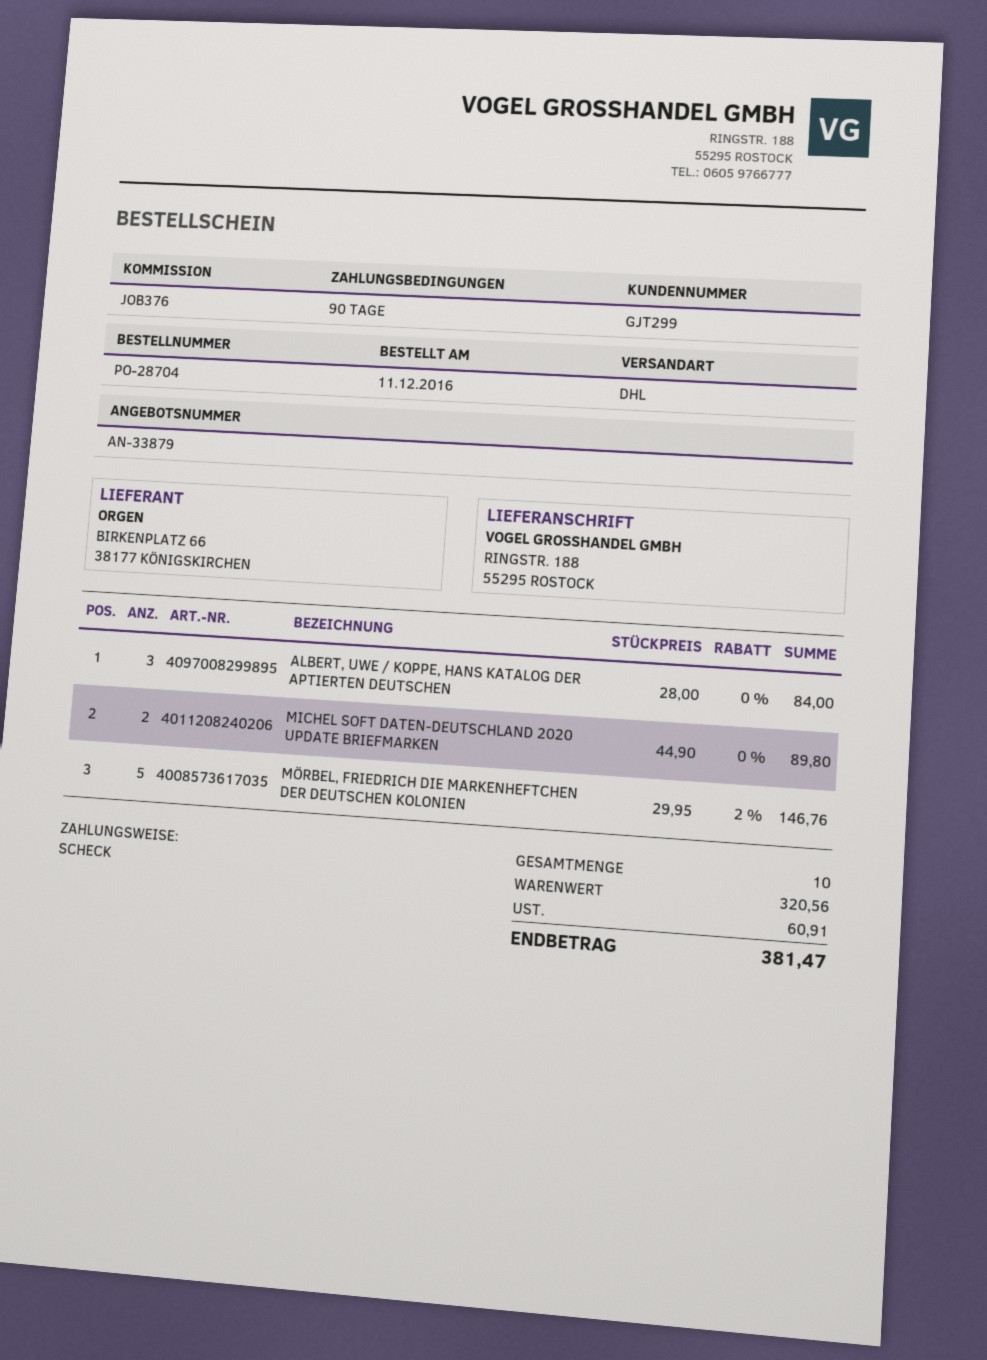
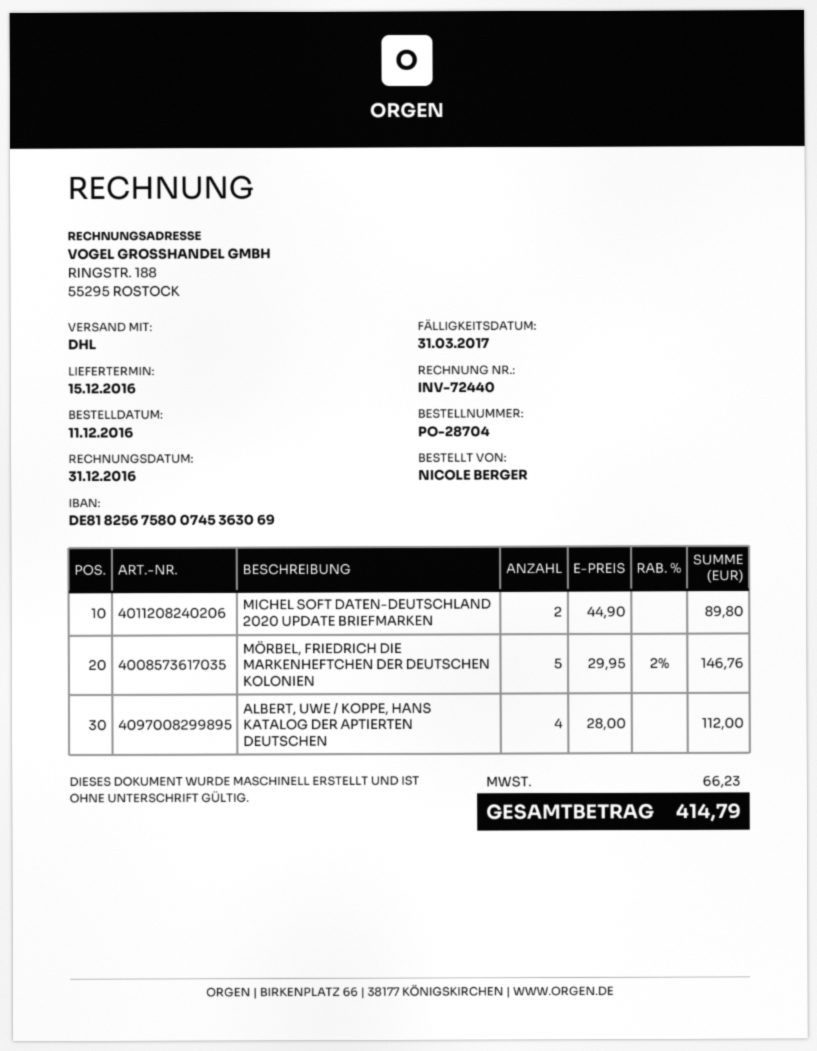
ALBERT, UWE / KOPPE, HANS KATALOG DER APTIERTEN DEUTSCHEN: 3 x 28.00 = 84.00 -> 4 x 28.00 = 112.00
tax: 60.91 -> 66.23
total: 381.47 -> 414.79

